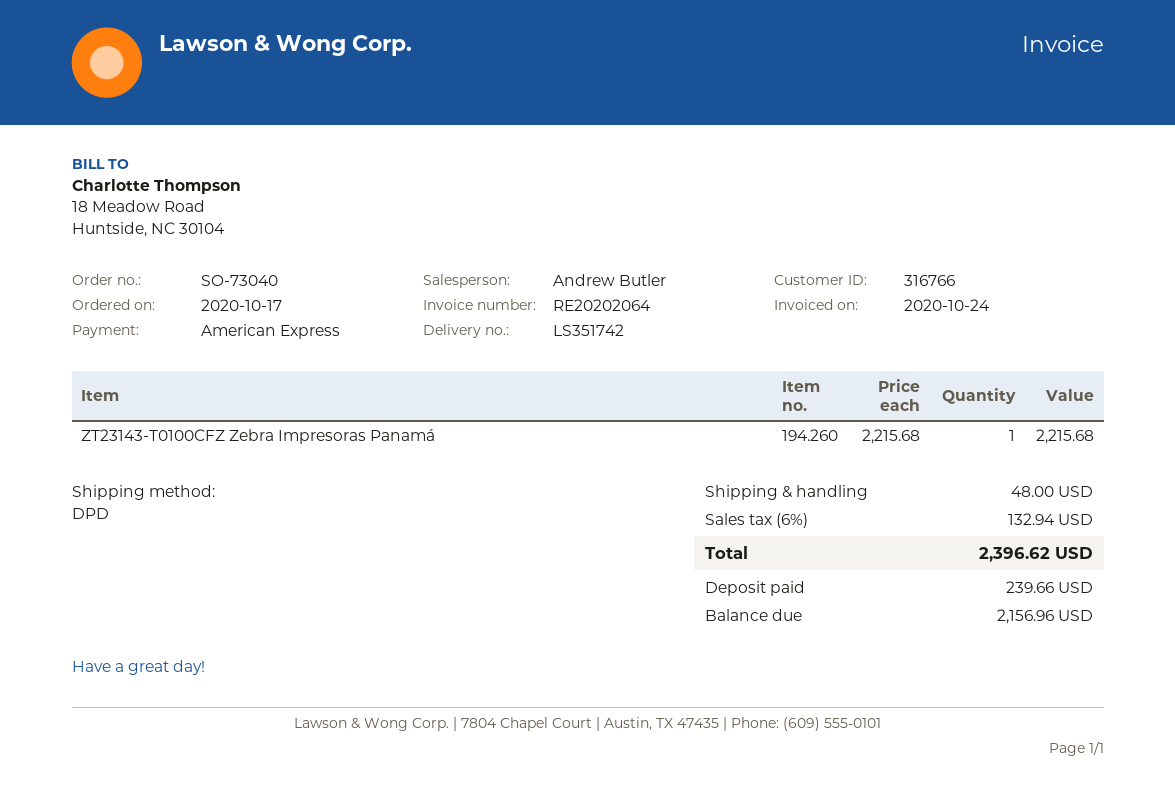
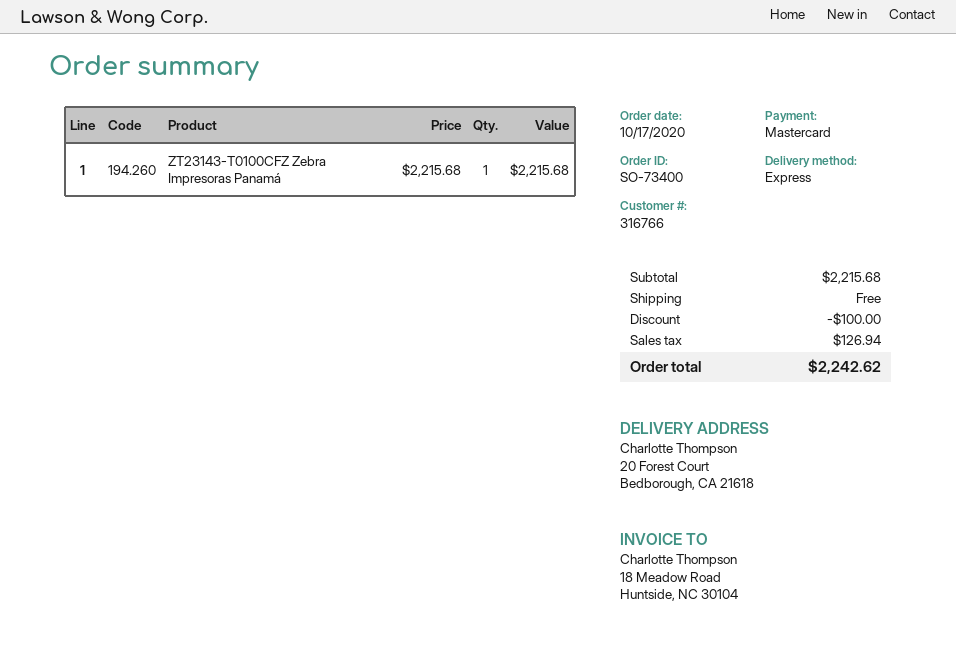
order number: SO-73040 -> SO-73400
payment method: American Express -> Mastercard
shipping method: DPD -> express
discount: none -> 100.00
shipping: 48.00 -> 0.00
tax: 132.94 -> 126.94
total: 2396.62 -> 2242.62

